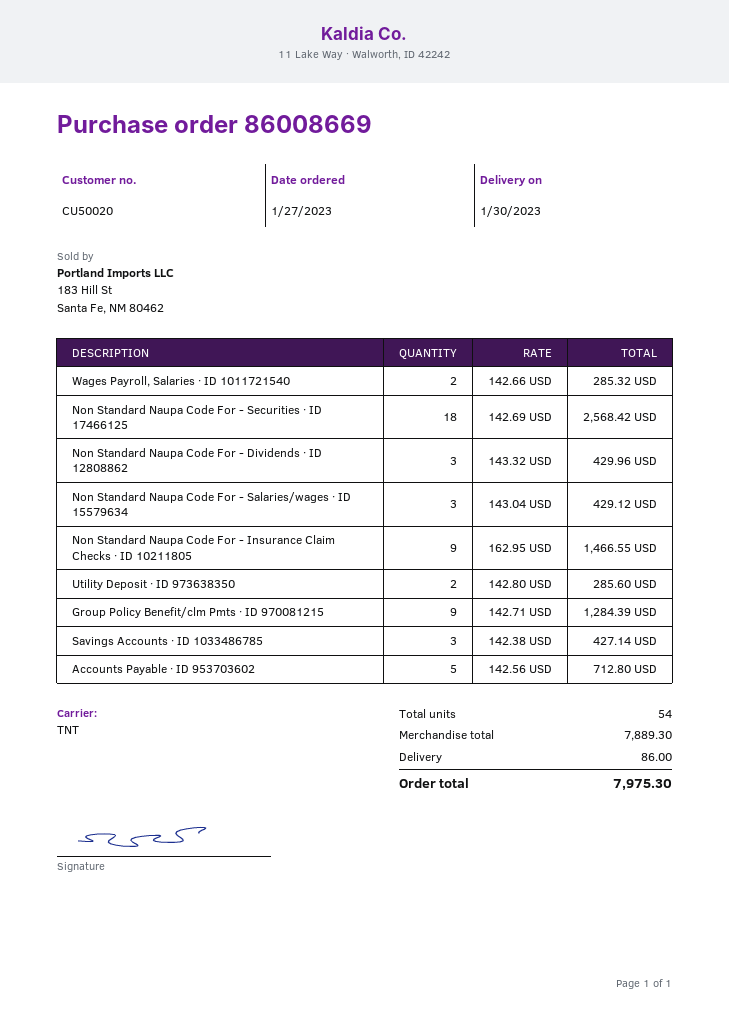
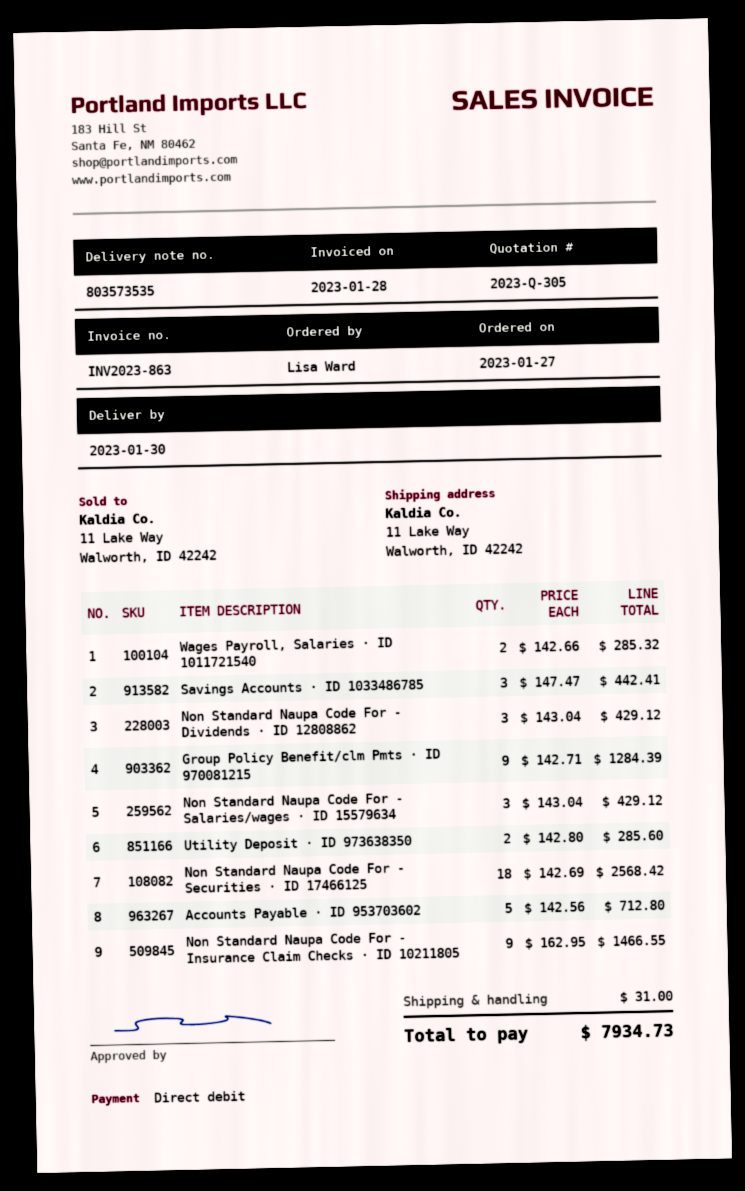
Non Standard Naupa Code For - Dividends · ID 12808862: 3 x 143.32 = 429.96 -> 3 x 143.04 = 429.12
Savings Accounts · ID 1033486785: 3 x 142.38 = 427.14 -> 3 x 147.47 = 442.41
shipping: 86.00 -> 31.00
total: 7975.30 -> 7934.73

